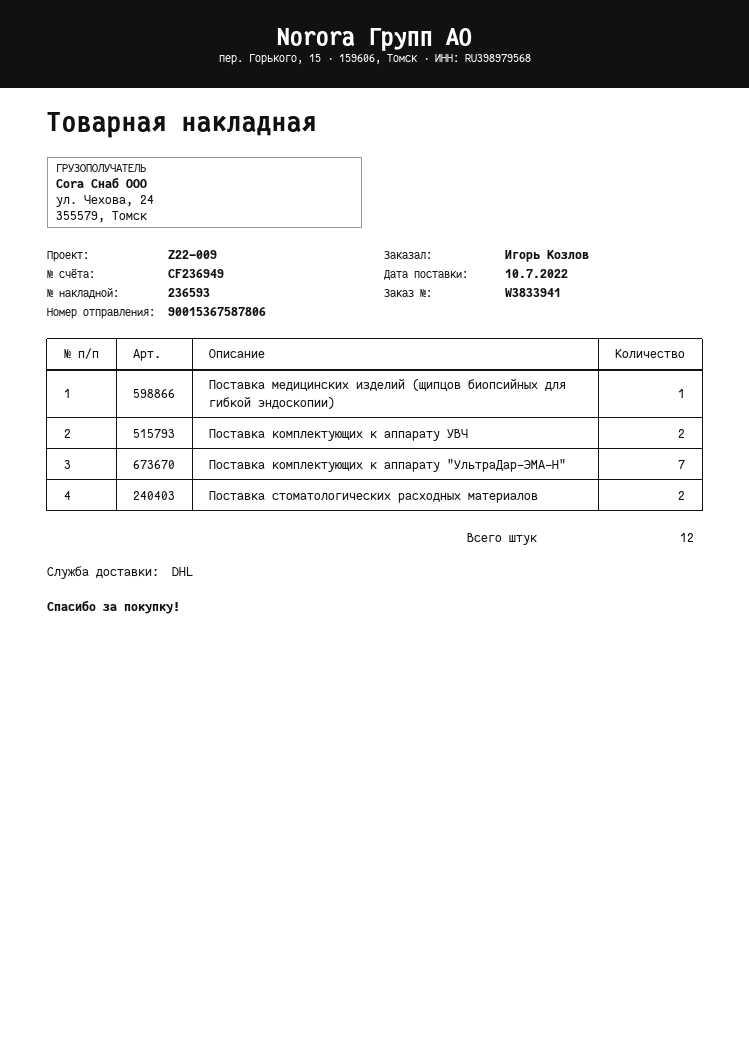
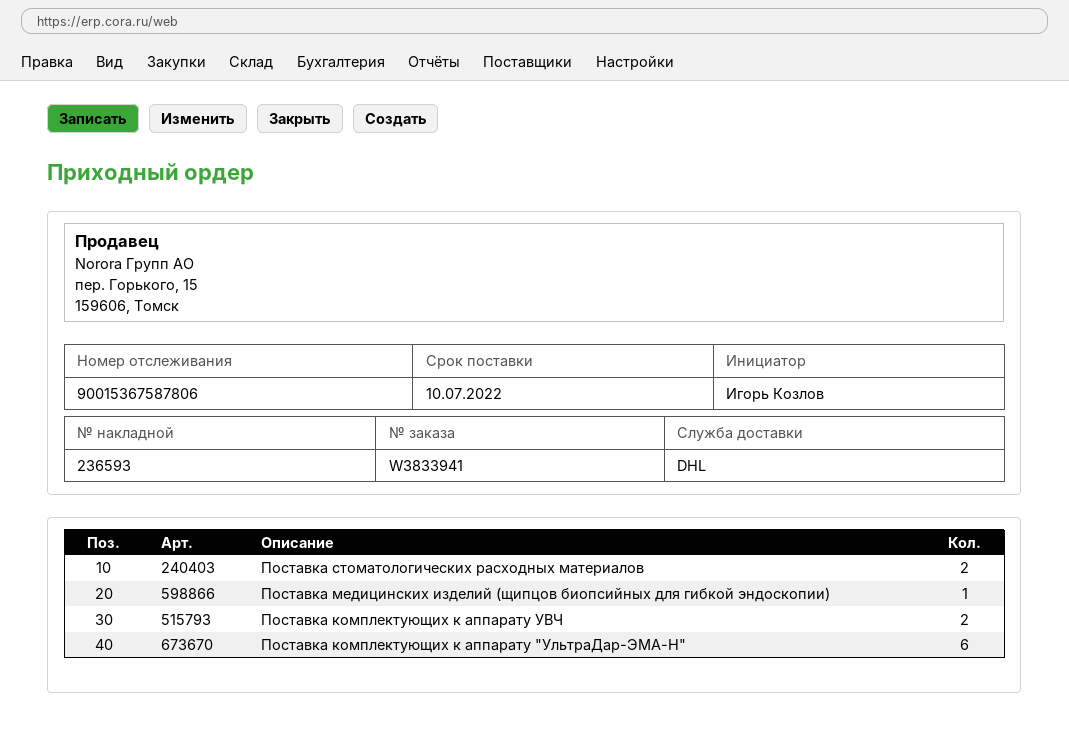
Поставка комплектующих к аппарату "УльтраДар-ЭМА-Н": 7 -> 6

